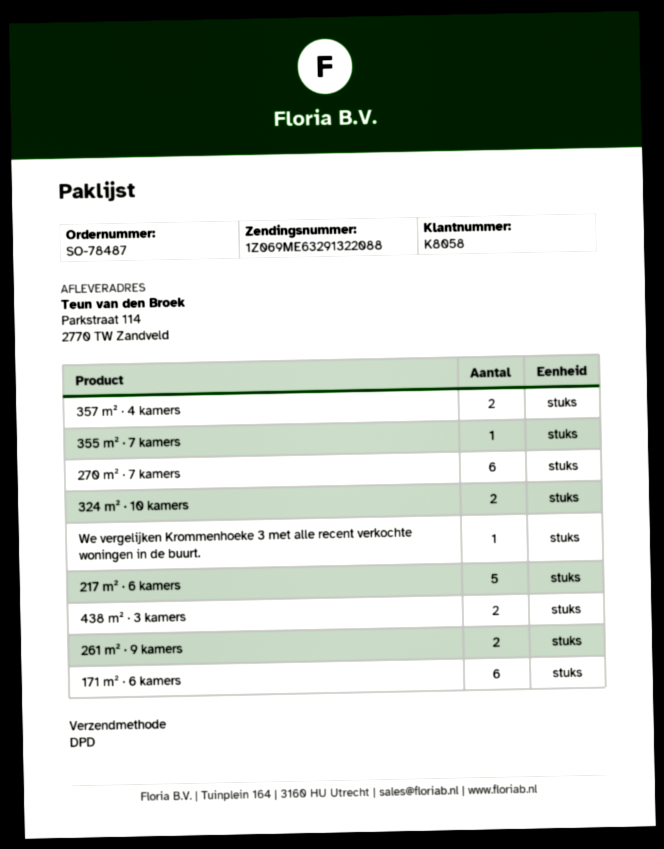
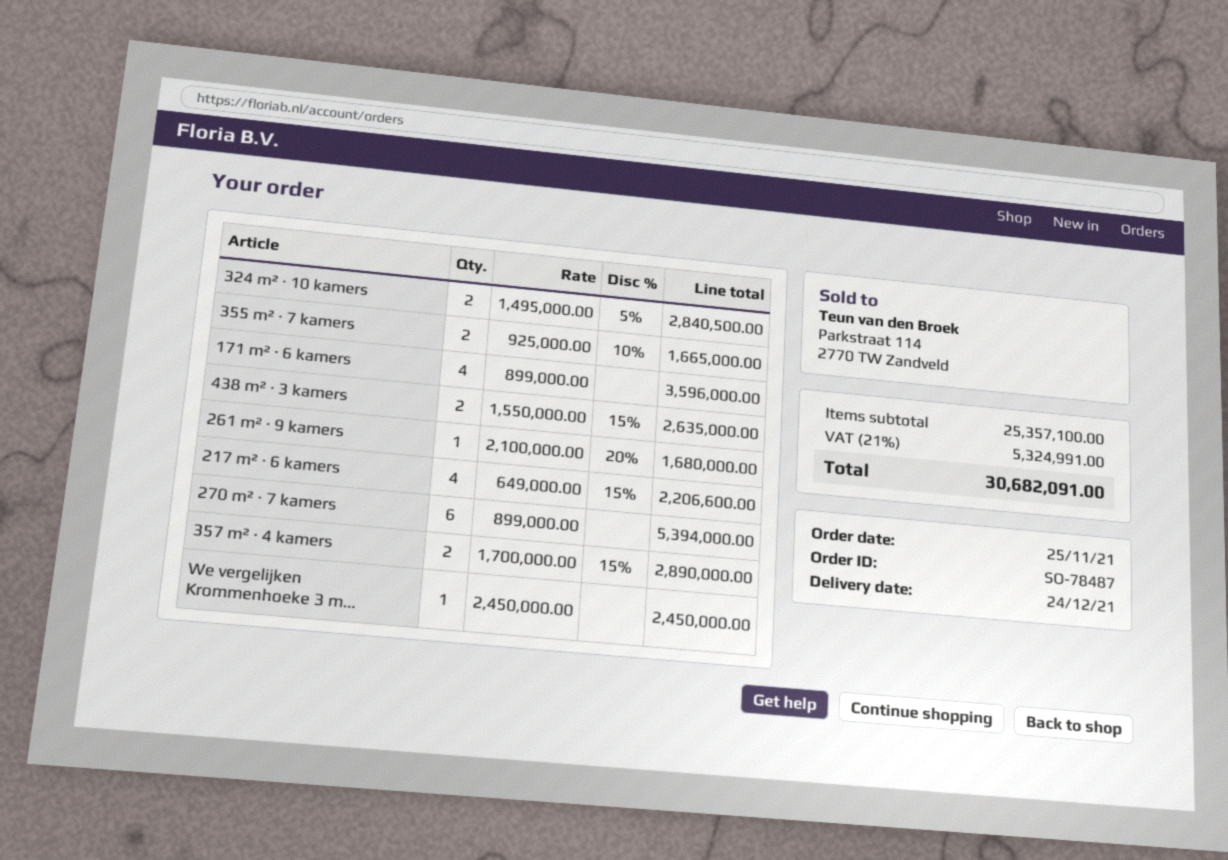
355 m² · 7 kamers: 1 -> 2
217 m² · 6 kamers: 5 -> 4
261 m² · 9 kamers: 2 -> 1
171 m² · 6 kamers: 6 -> 4

